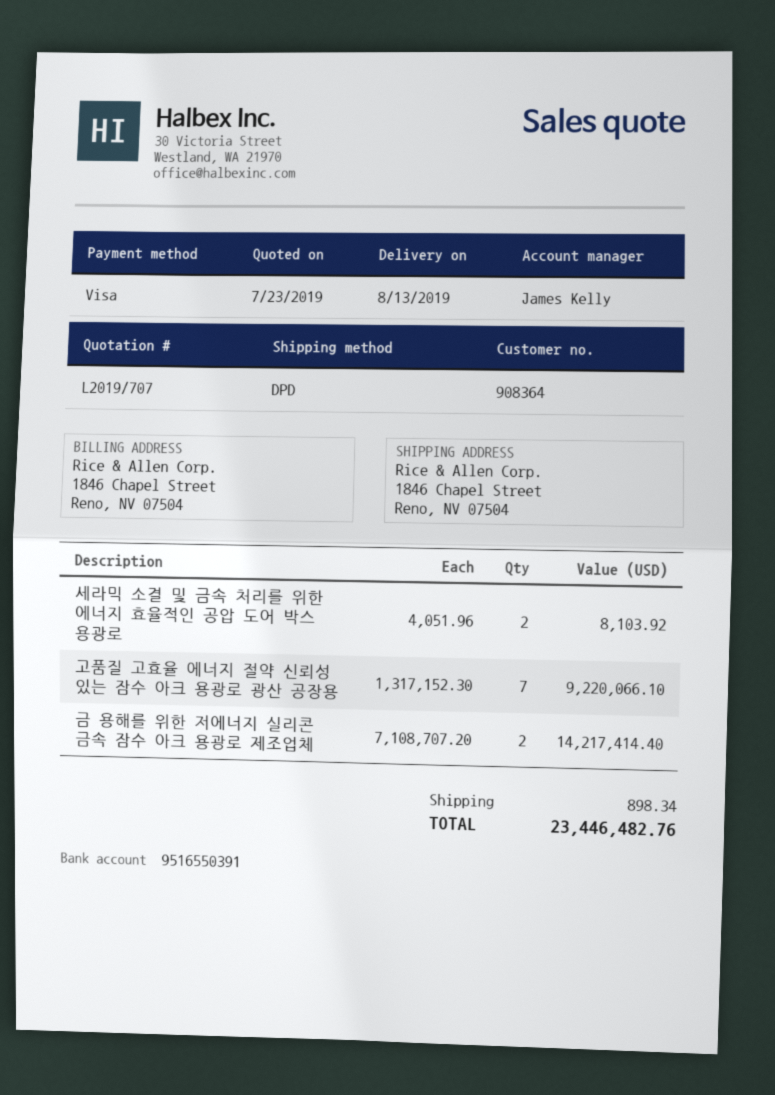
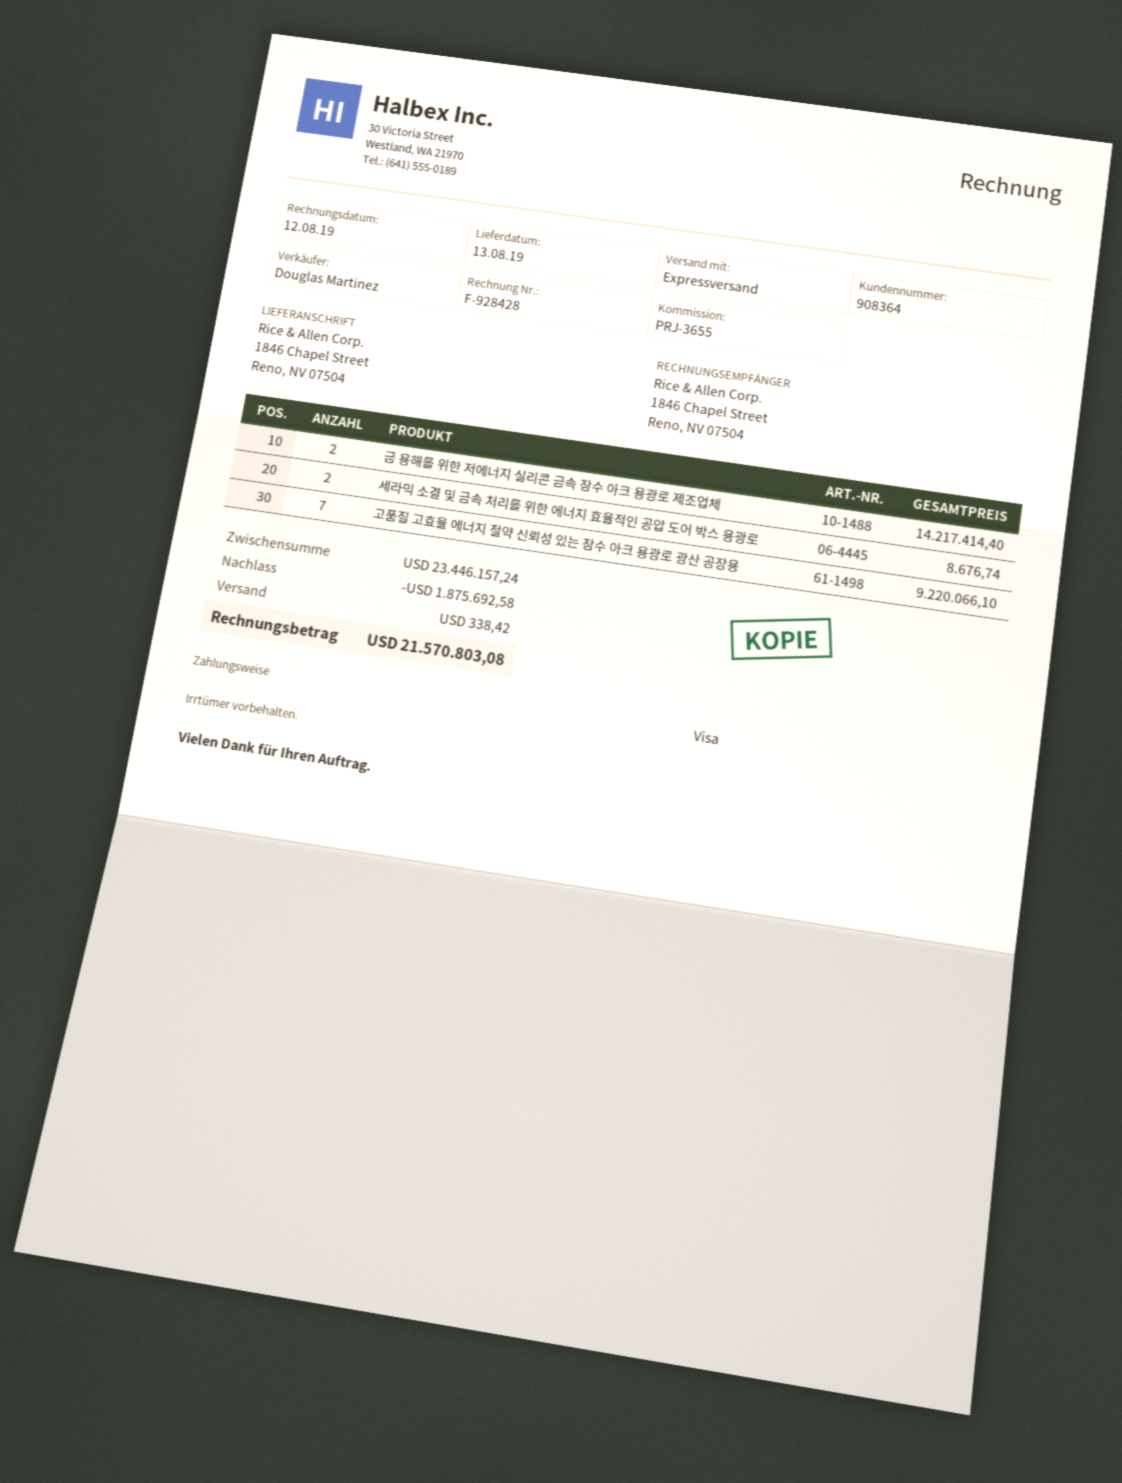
sales rep: James Kelly -> Douglas Martinez
shipping method: DPD -> express
세라믹 소결 및 금속 처리를 위한 에너지 효율적인 공압 도어 박스 용광로: 2 for 8103.92 -> 2 for 8676.74
discount: none -> 1875692.58
shipping: 898.34 -> 338.42
total: 23446482.76 -> 21570803.08

